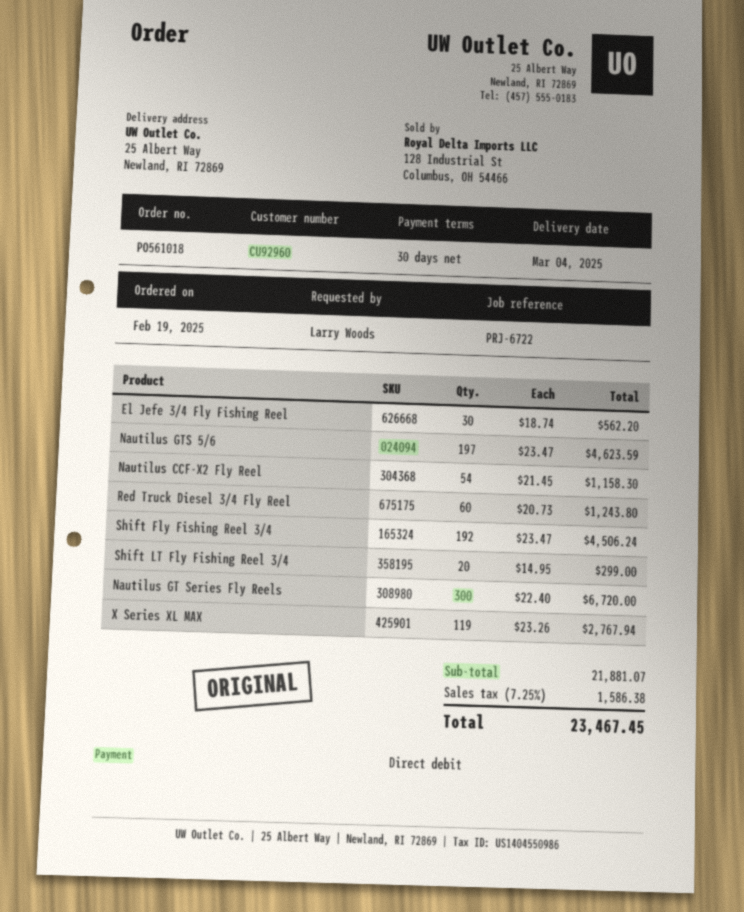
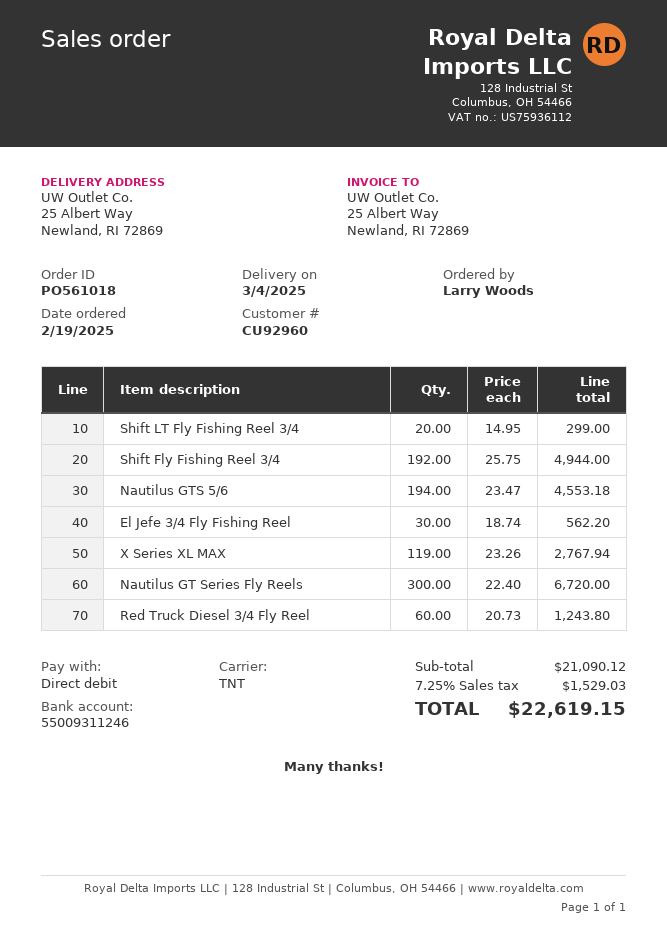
Nautilus GTS 5/6: 197 x 23.47 = 4623.59 -> 194 x 23.47 = 4553.18
Nautilus CCF-X2 Fly Reel: 54 x 21.45 = 1158.30 -> none
Shift Fly Fishing Reel 3/4: 192 x 23.47 = 4506.24 -> 192 x 25.75 = 4944.00
subtotal: 21881.07 -> 21090.12
tax: 7.25% = 1586.38 -> 7.25% = 1529.03
total: 23467.45 -> 22619.15

